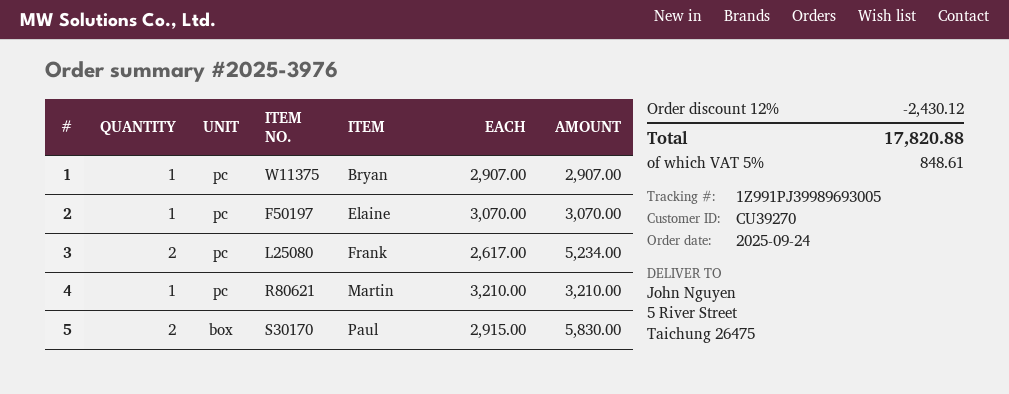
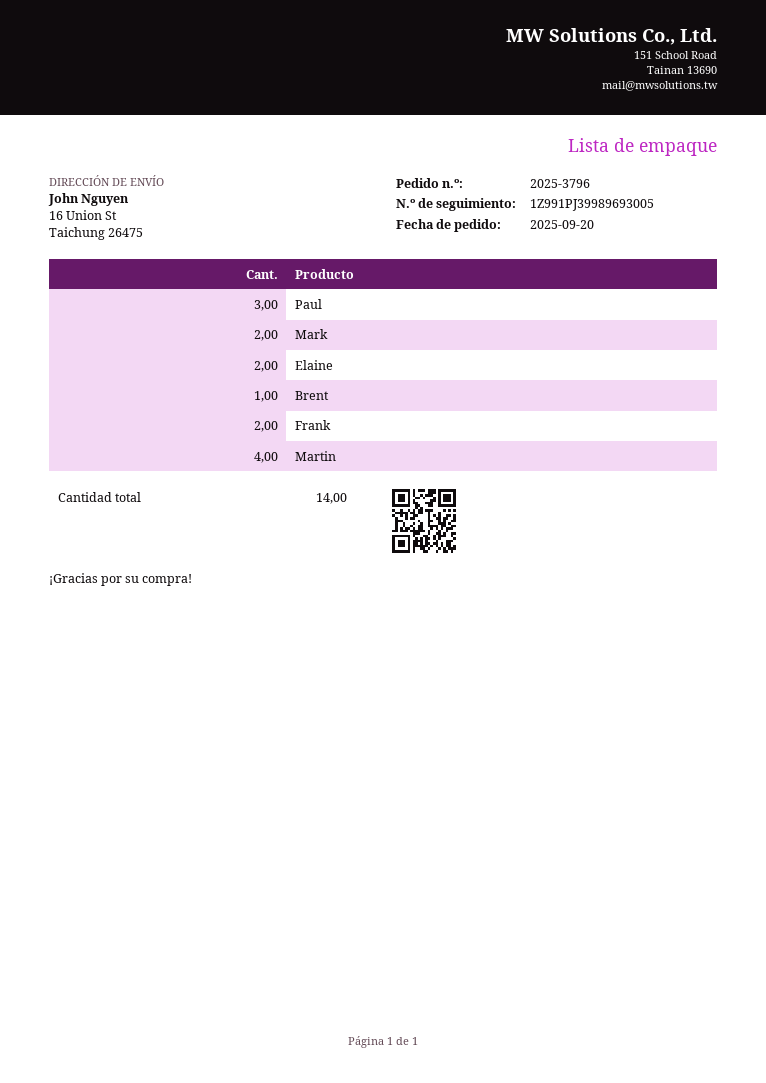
order number: 2025-3976 -> 2025-3796
order date: 2025-09-24 -> 2025-09-20
ship to: 5 River Street, Taichung 26475 -> 16 Union St, Taichung 26475
Bryan: 1 -> none
Elaine: 1 -> 2
Martin: 1 -> 4
Paul: 2 -> 3
Mark: none -> 2
Brent: none -> 1

